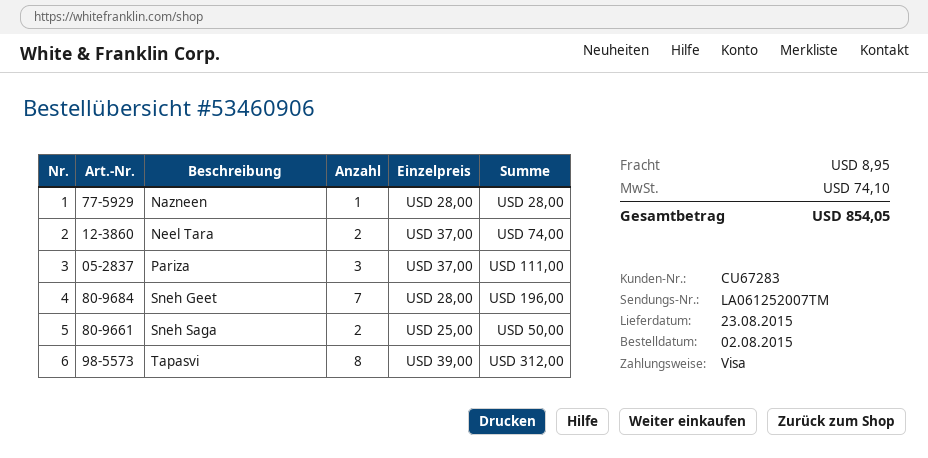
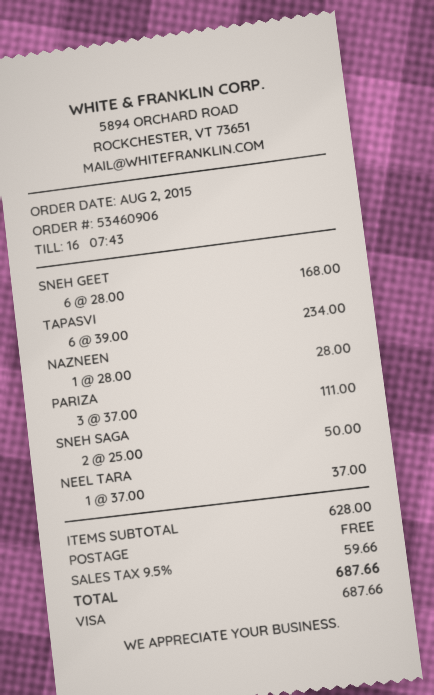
Neel Tara: 2 x 37.00 = 74.00 -> 1 x 37.00 = 37.00
Sneh Geet: 7 x 28.00 = 196.00 -> 6 x 28.00 = 168.00
Tapasvi: 8 x 39.00 = 312.00 -> 6 x 39.00 = 234.00
shipping: 8.95 -> 0.00
tax: 74.10 -> 59.66
total: 854.05 -> 687.66

